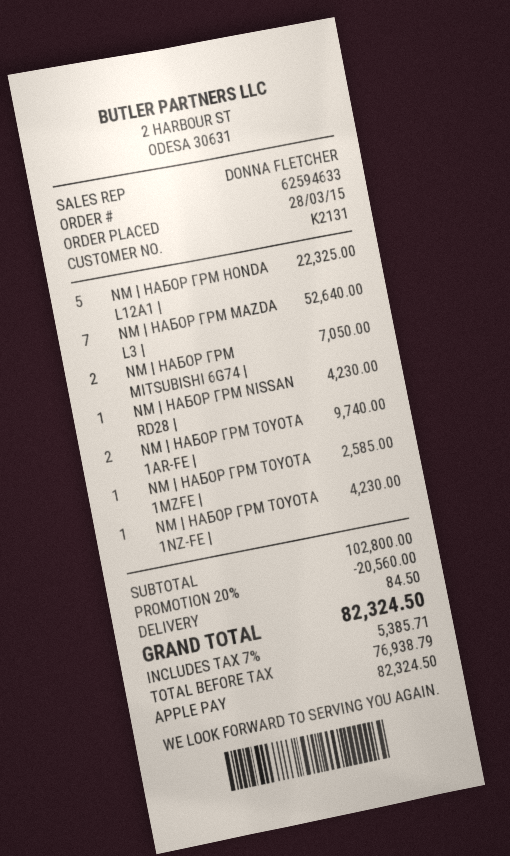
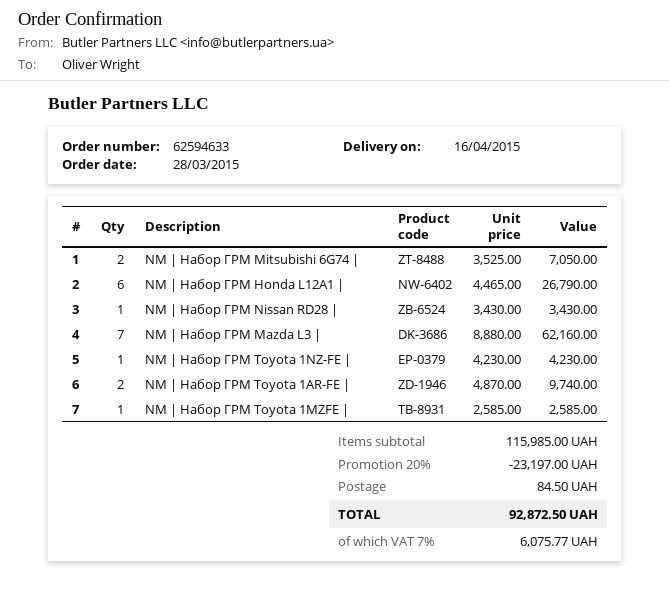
NM | НАБОР ГРМ HONDA L12A1 |: 5 for 22325.00 -> 6 for 26790.00
NM | НАБОР ГРМ MAZDA L3 |: 7 for 52640.00 -> 7 for 62160.00
NM | НАБОР ГРМ NISSAN RD28 |: 1 for 4230.00 -> 1 for 3430.00
subtotal: 102800.00 -> 115985.00
discount: 20% = 20560.00 -> 20% = 23197.00
tax: 7% = 5385.71 -> 7% = 6075.77
total: 82324.50 -> 92872.50

